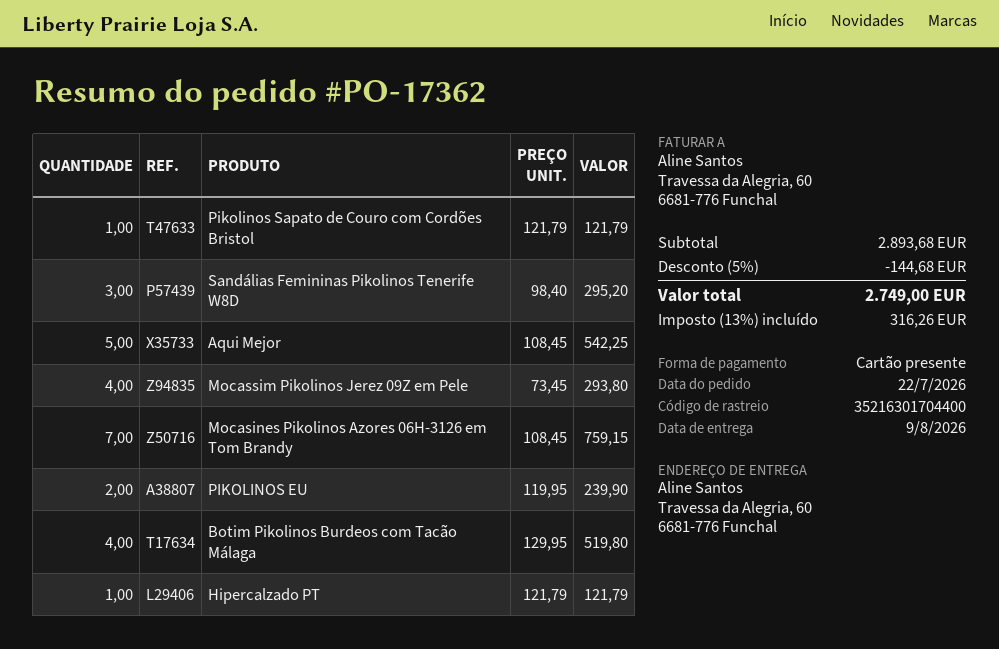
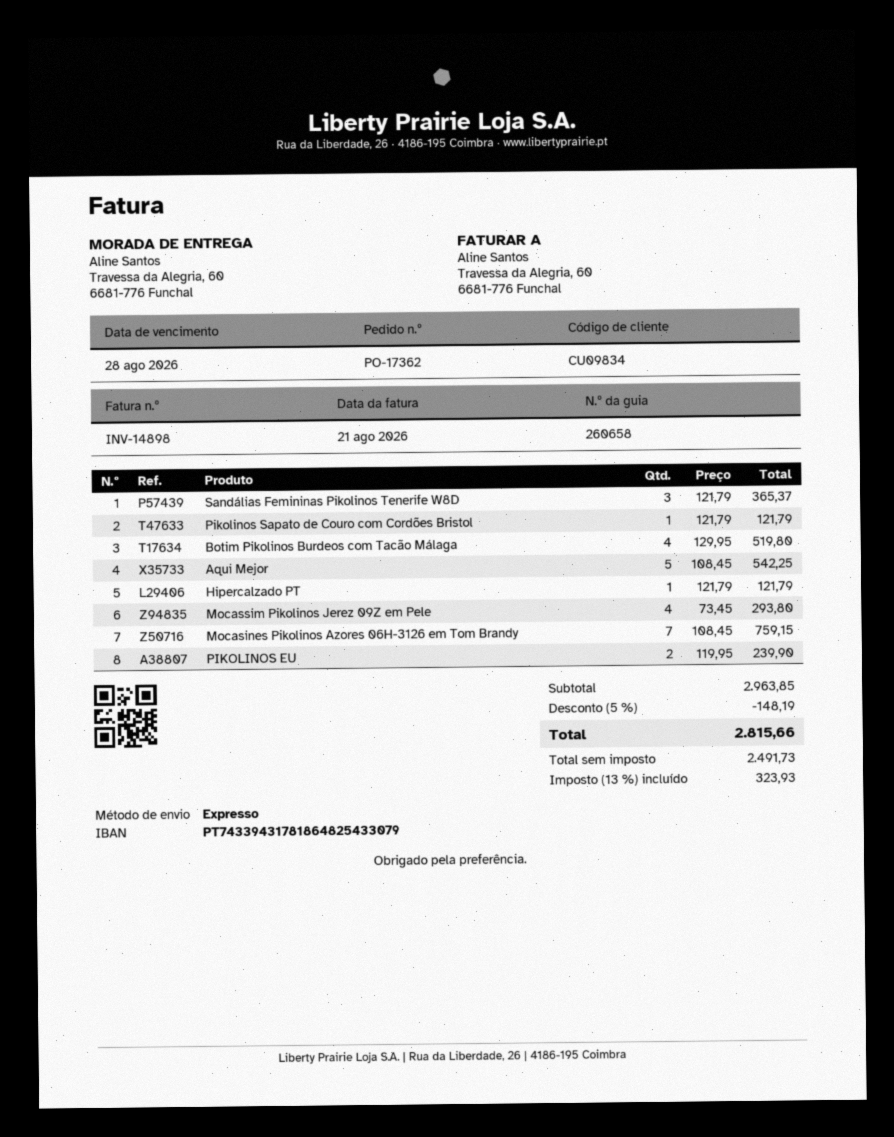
Sandálias Femininas Pikolinos Tenerife W8D: 3 x 98.40 = 295.20 -> 3 x 121.79 = 365.37
subtotal: 2893.68 -> 2963.85
discount: 5% = 144.68 -> 5% = 148.19
tax: 13% = 316.26 -> 13% = 323.93
total: 2749.00 -> 2815.66

